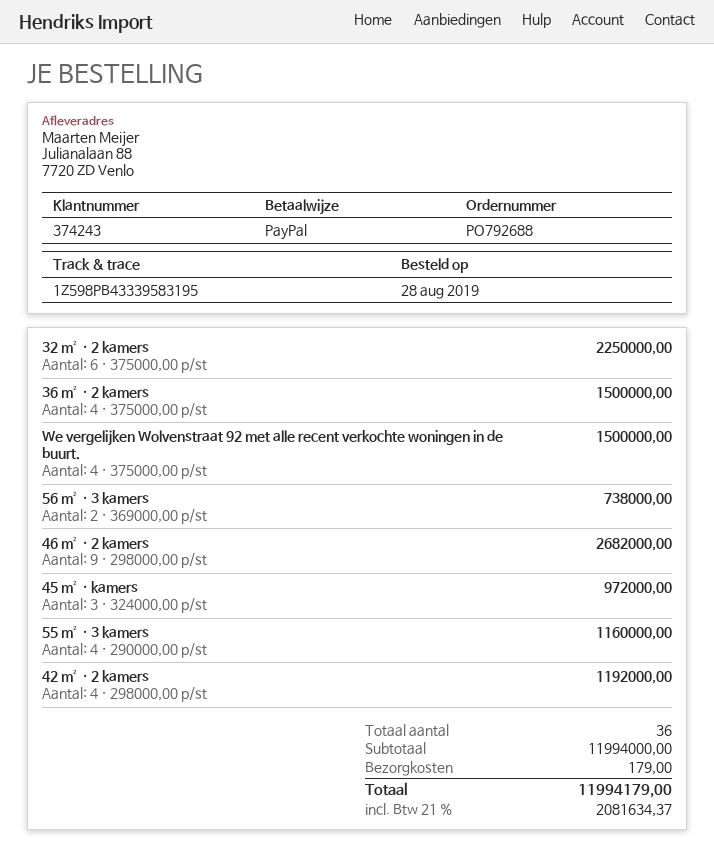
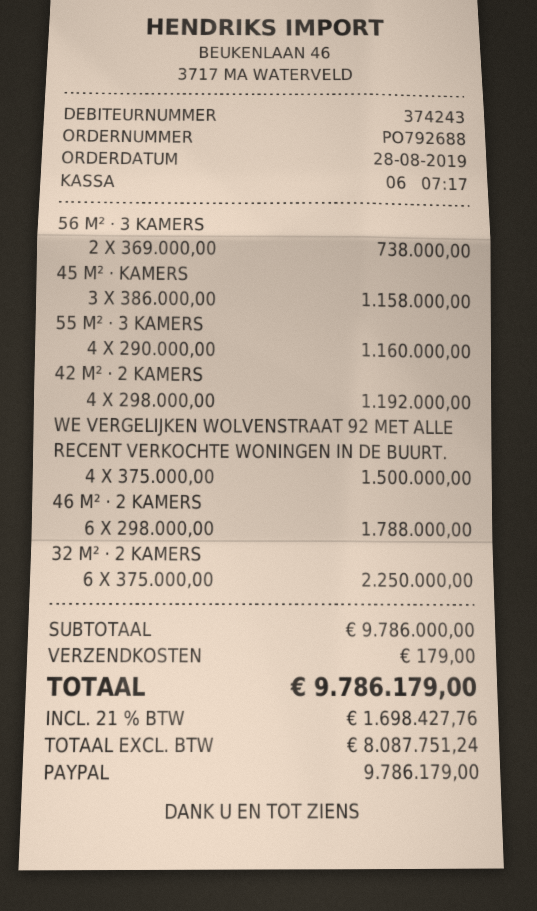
36 m² · 2 kamers: 4 x 375000.00 = 1500000.00 -> none
46 m² · 2 kamers: 9 x 298000.00 = 2682000.00 -> 6 x 298000.00 = 1788000.00
45 m² · kamers: 3 x 324000.00 = 972000.00 -> 3 x 386000.00 = 1158000.00
subtotal: 11994000.00 -> 9786000.00
tax: 21% = 2081634.37 -> 21% = 1698427.76
total: 11994179.00 -> 9786179.00

